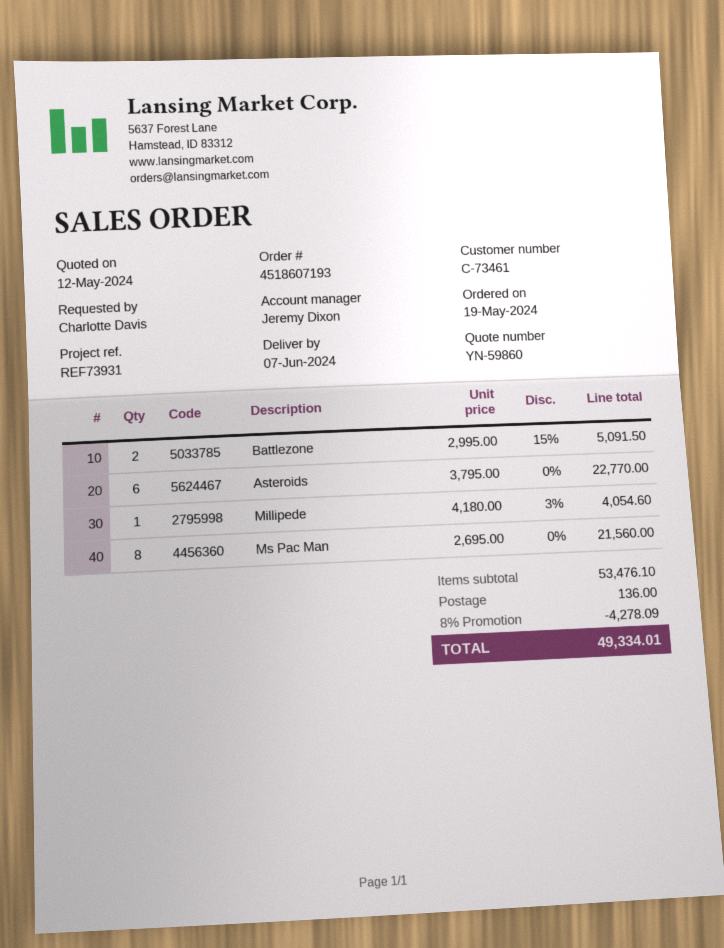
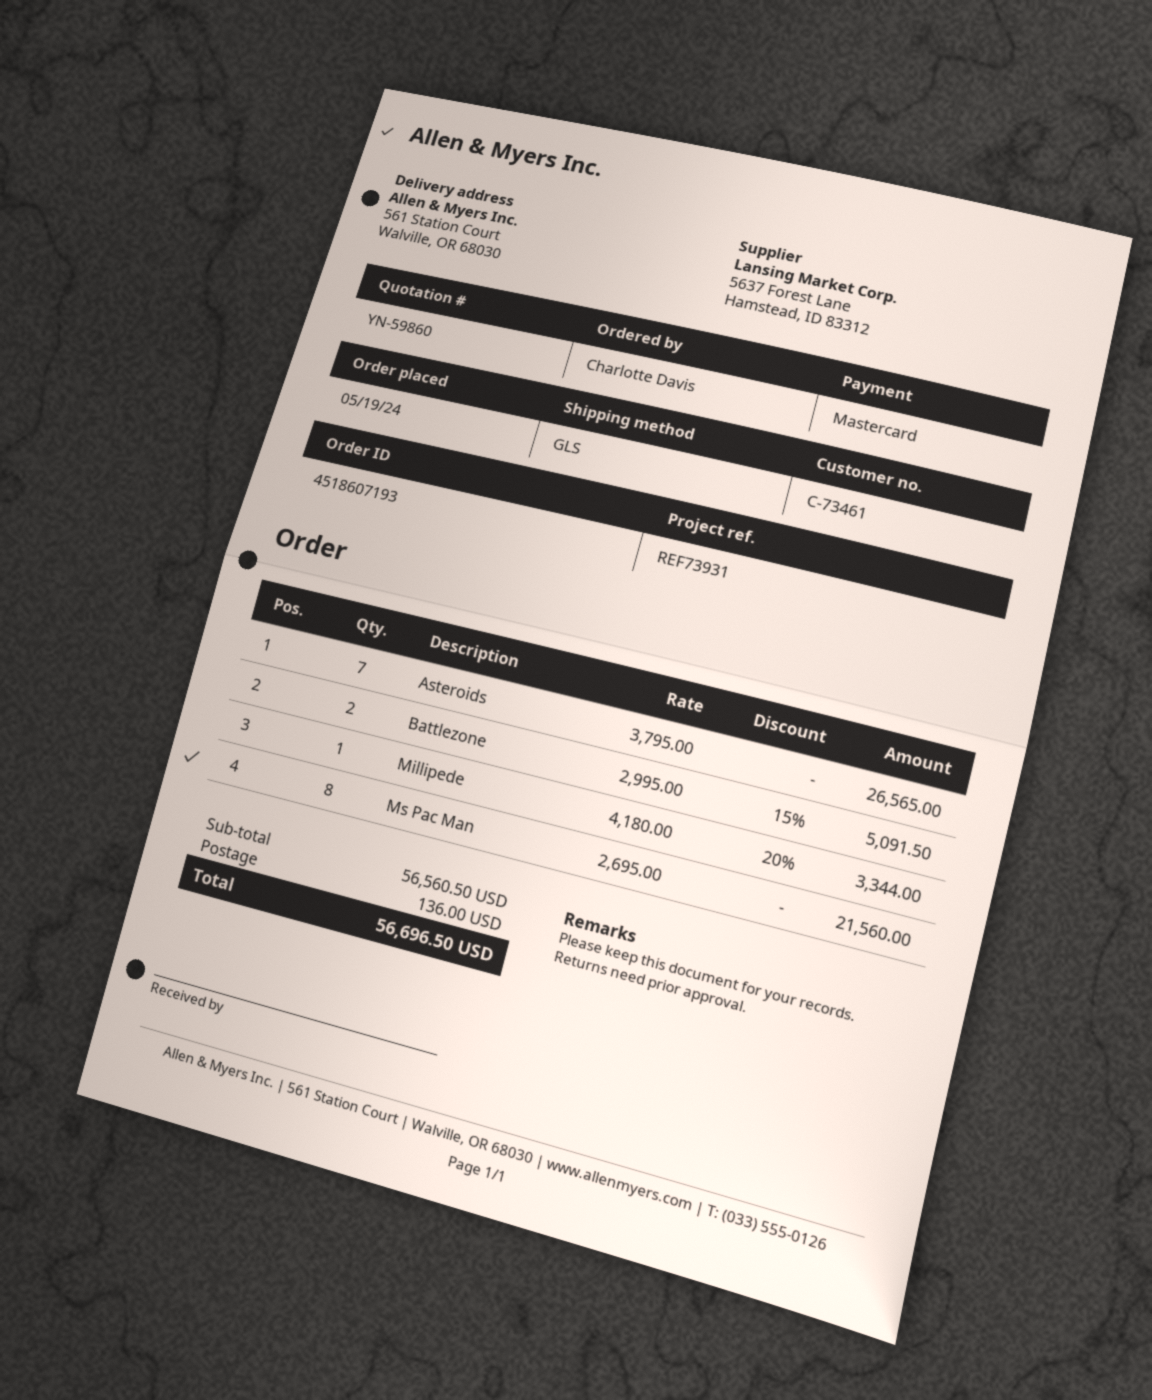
Asteroids: 6 x 3795.00 = 22770.00 -> 7 x 3795.00 = 26565.00
Millipede: 1 x 4180.00 - 3% = 4054.60 -> 1 x 4180.00 - 20% = 3344.00
subtotal: 53476.10 -> 56560.50
discount: 8% = 4278.09 -> none
total: 49334.01 -> 56696.50

